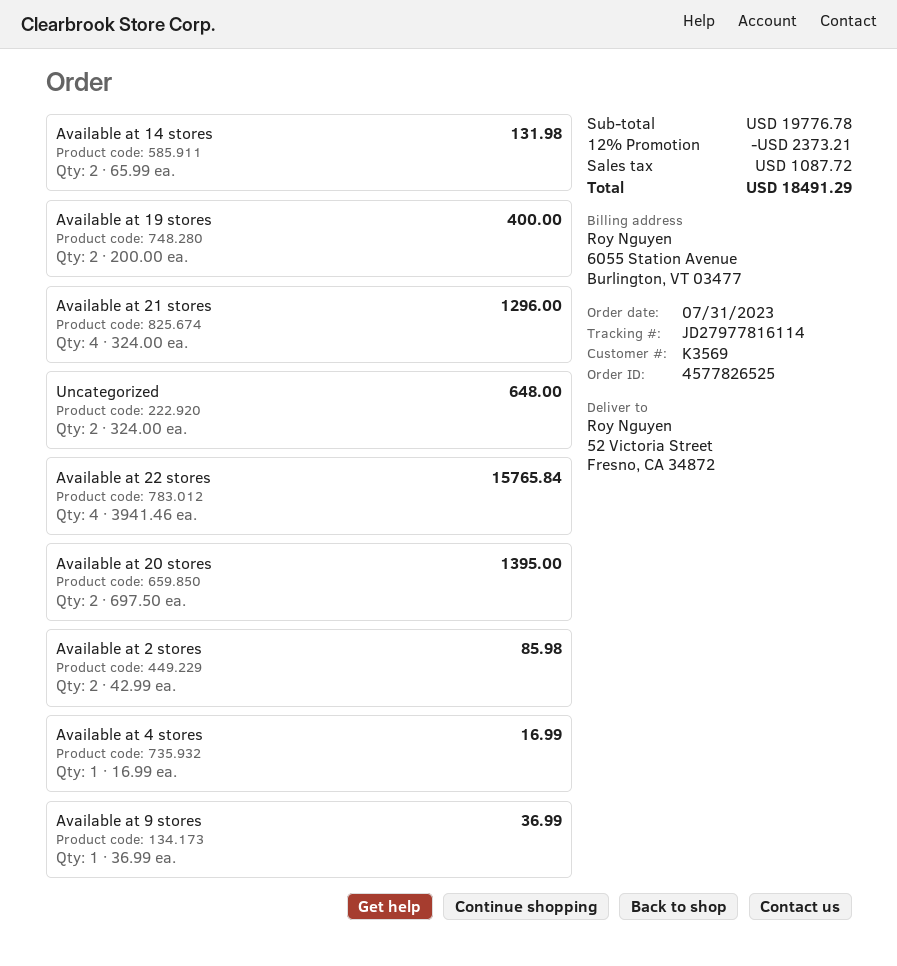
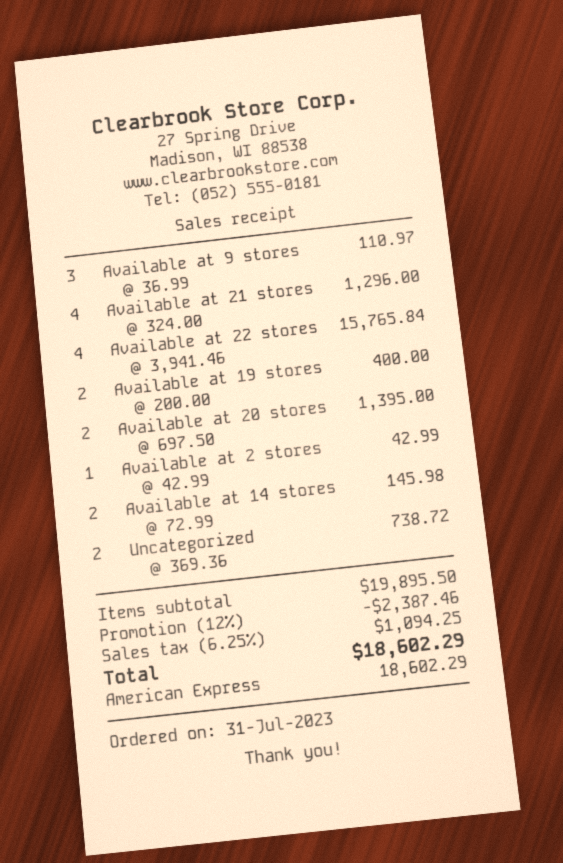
Available at 14 stores: 2 x 65.99 = 131.98 -> 2 x 72.99 = 145.98
Uncategorized: 2 x 324.00 = 648.00 -> 2 x 369.36 = 738.72
Available at 2 stores: 2 x 42.99 = 85.98 -> 1 x 42.99 = 42.99
Available at 4 stores: 1 x 16.99 = 16.99 -> none
Available at 9 stores: 1 x 36.99 = 36.99 -> 3 x 36.99 = 110.97
subtotal: 19776.78 -> 19895.50
discount: 12% = 2373.21 -> 12% = 2387.46
tax: 1087.72 -> 1094.25
total: 18491.29 -> 18602.29

